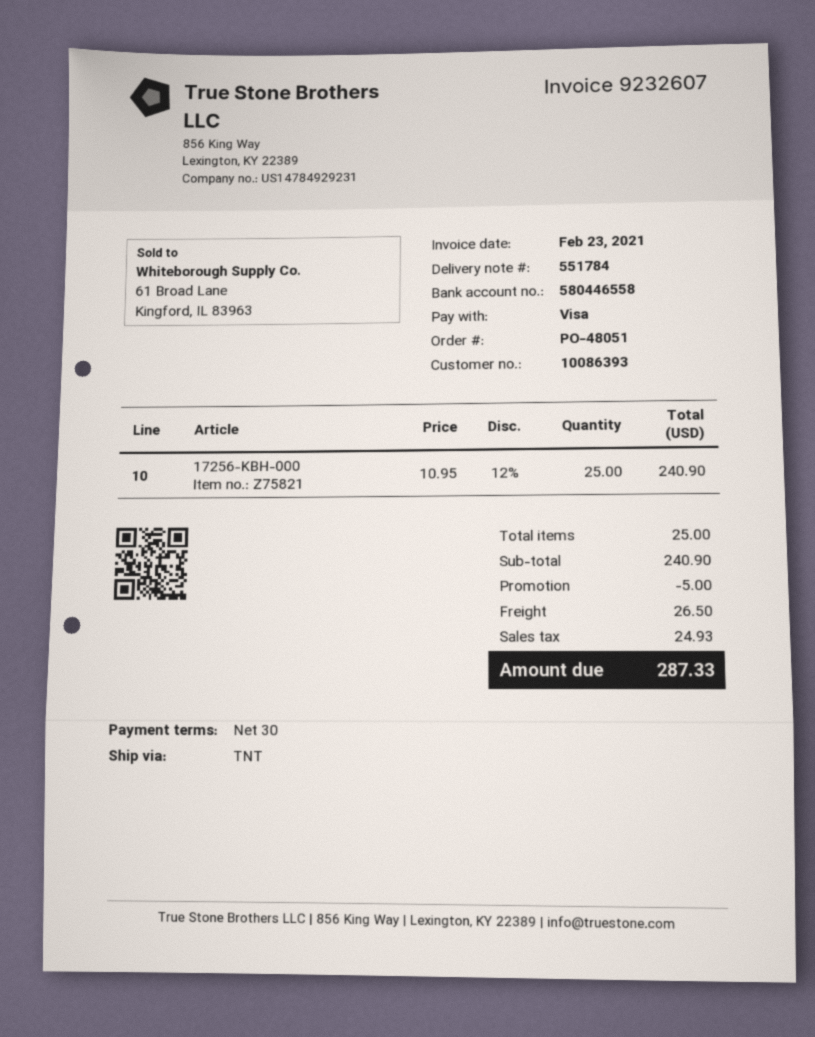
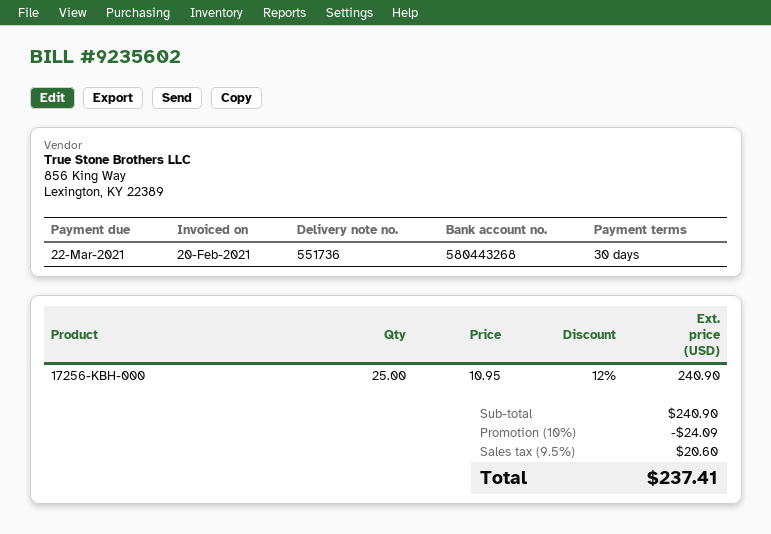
delivery note number: 551784 -> 551736
invoice number: 9232607 -> 9235602
invoice date: 2021-02-23 -> 2021-02-20
bank account: 580446558 -> 580443268
discount: 5.00 -> 24.09
shipping: 26.50 -> none
tax: 24.93 -> 20.60
total: 287.33 -> 237.41

